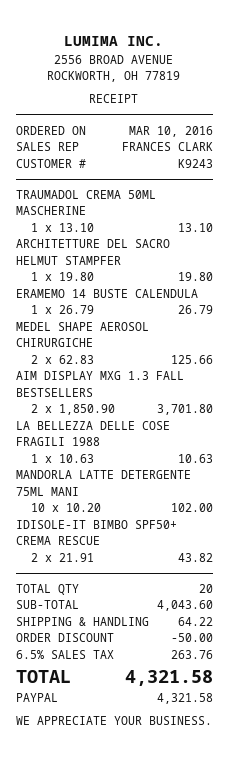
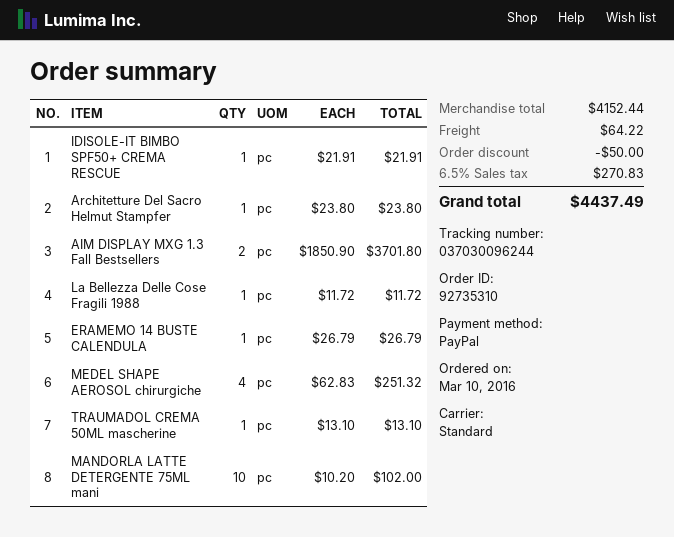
ARCHITETTURE DEL SACRO HELMUT STAMPFER: 1 x 19.80 = 19.80 -> 1 x 23.80 = 23.80
MEDEL SHAPE AEROSOL CHIRURGICHE: 2 x 62.83 = 125.66 -> 4 x 62.83 = 251.32
LA BELLEZZA DELLE COSE FRAGILI 1988: 1 x 10.63 = 10.63 -> 1 x 11.72 = 11.72
IDISOLE-IT BIMBO SPF50+ CREMA RESCUE: 2 x 21.91 = 43.82 -> 1 x 21.91 = 21.91
subtotal: 4043.60 -> 4152.44
tax: 6.5% = 263.76 -> 6.5% = 270.83
total: 4321.58 -> 4437.49

